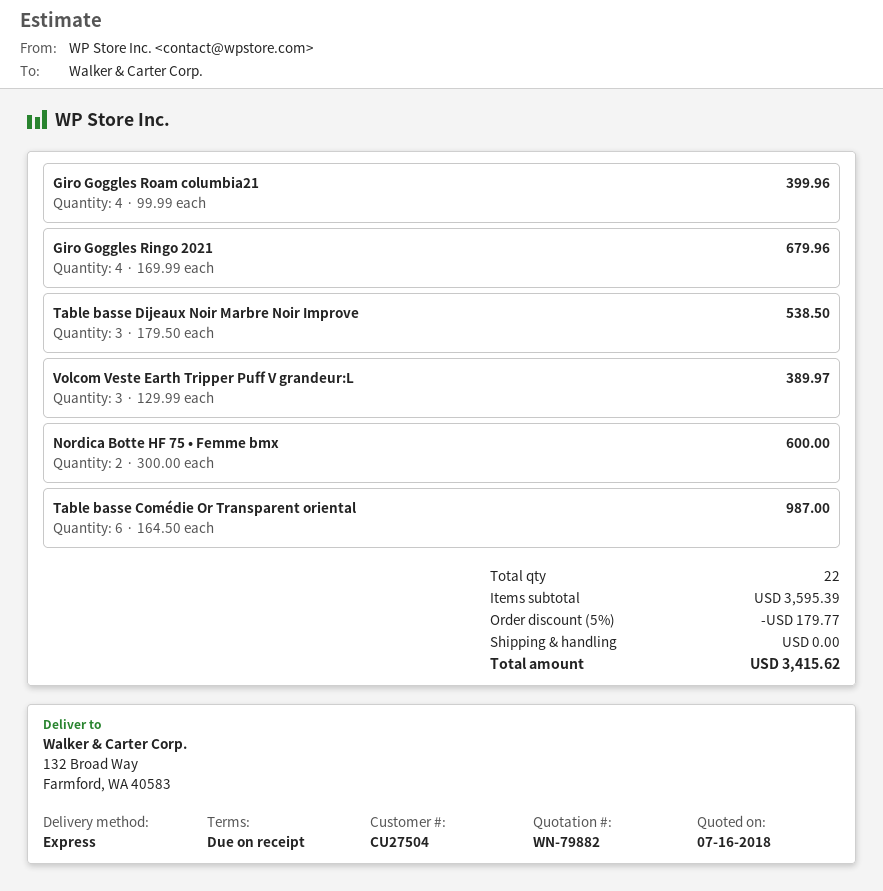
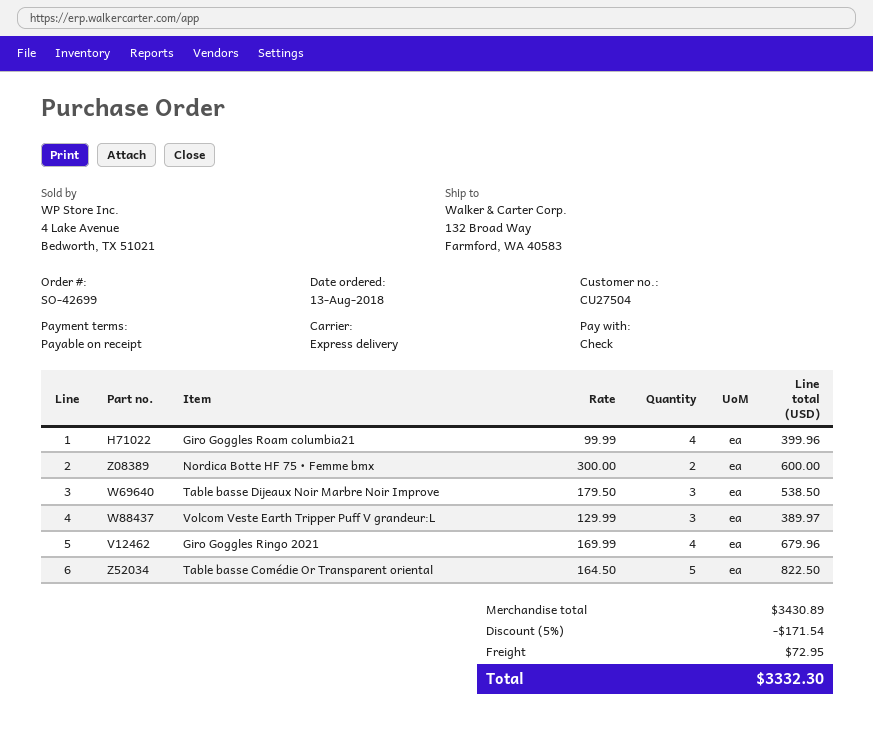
Table basse Comédie Or Transparent oriental: 6 x 164.50 = 987.00 -> 5 x 164.50 = 822.50
subtotal: 3595.39 -> 3430.89
discount: 5% = 179.77 -> 5% = 171.54
shipping: 0.00 -> 72.95
total: 3415.62 -> 3332.30

